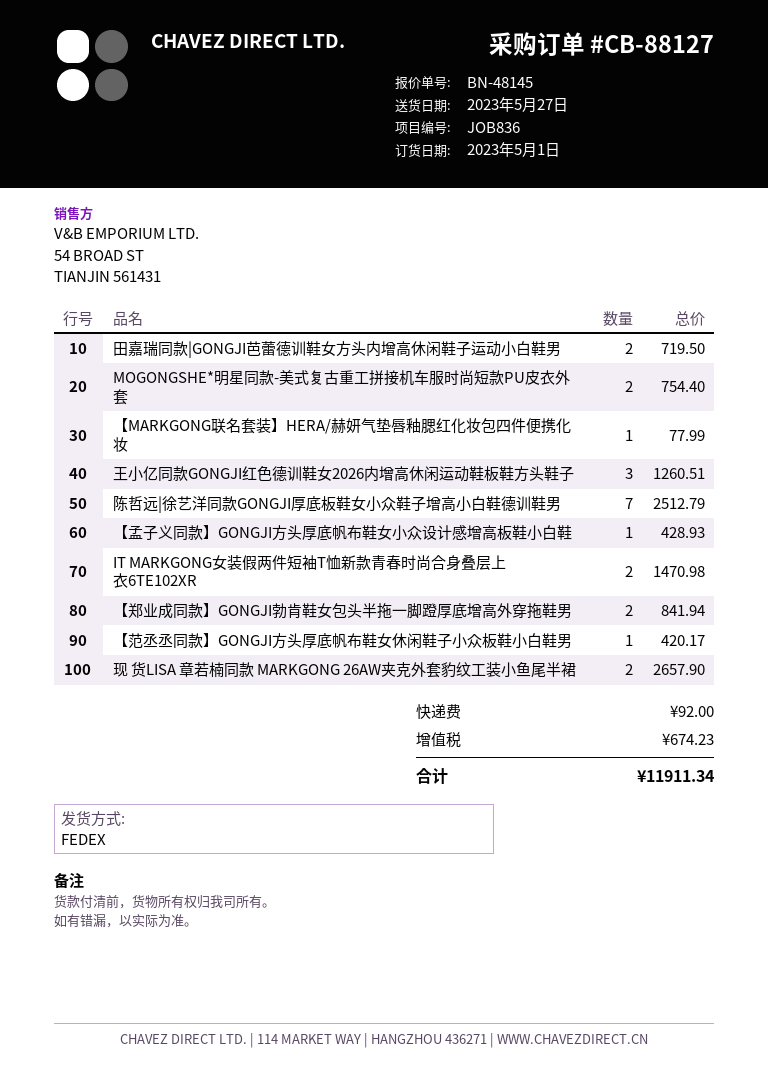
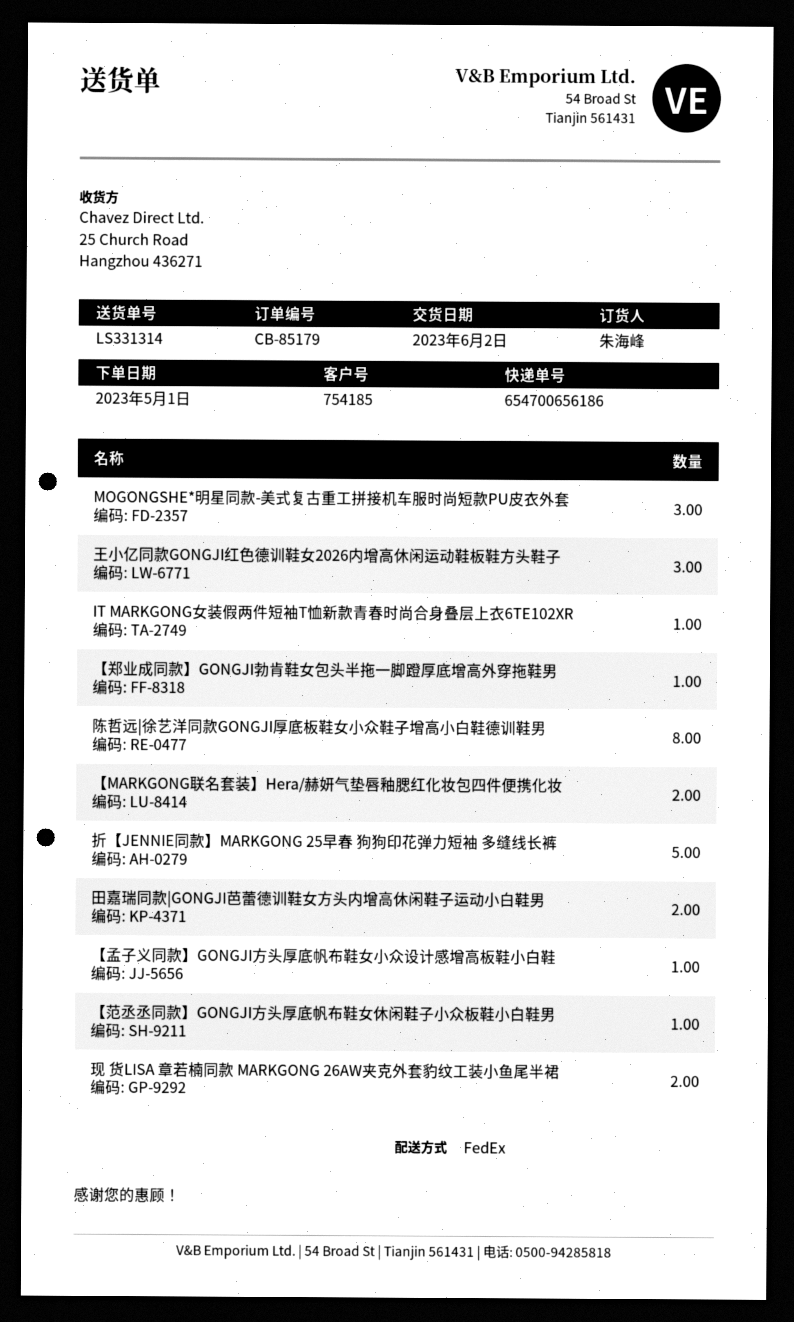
order number: CB-88127 -> CB-85179
delivery date: 2023-05-27 -> 2023-06-02
MOGONGSHE*明星同款-美式复古重工拼接机车服时尚短款PU皮衣外套: 2 -> 3
【MARKGONG联名套装】HERA/赫妍气垫唇釉腮红化妆包四件便携化妆: 1 -> 2
陈哲远|徐艺洋同款GONGJI厚底板鞋女小众鞋子增高小白鞋德训鞋男: 7 -> 8
IT MARKGONG女装假两件短袖T恤新款青春时尚合身叠层上衣6TE102XR: 2 -> 1
【郑业成同款】GONGJI勃肯鞋女包头半拖一脚蹬厚底增高外穿拖鞋男: 2 -> 1
折【JENNIE同款】MARKGONG 25早春 狗狗印花弹力短袖 多缝线长裤: none -> 5

